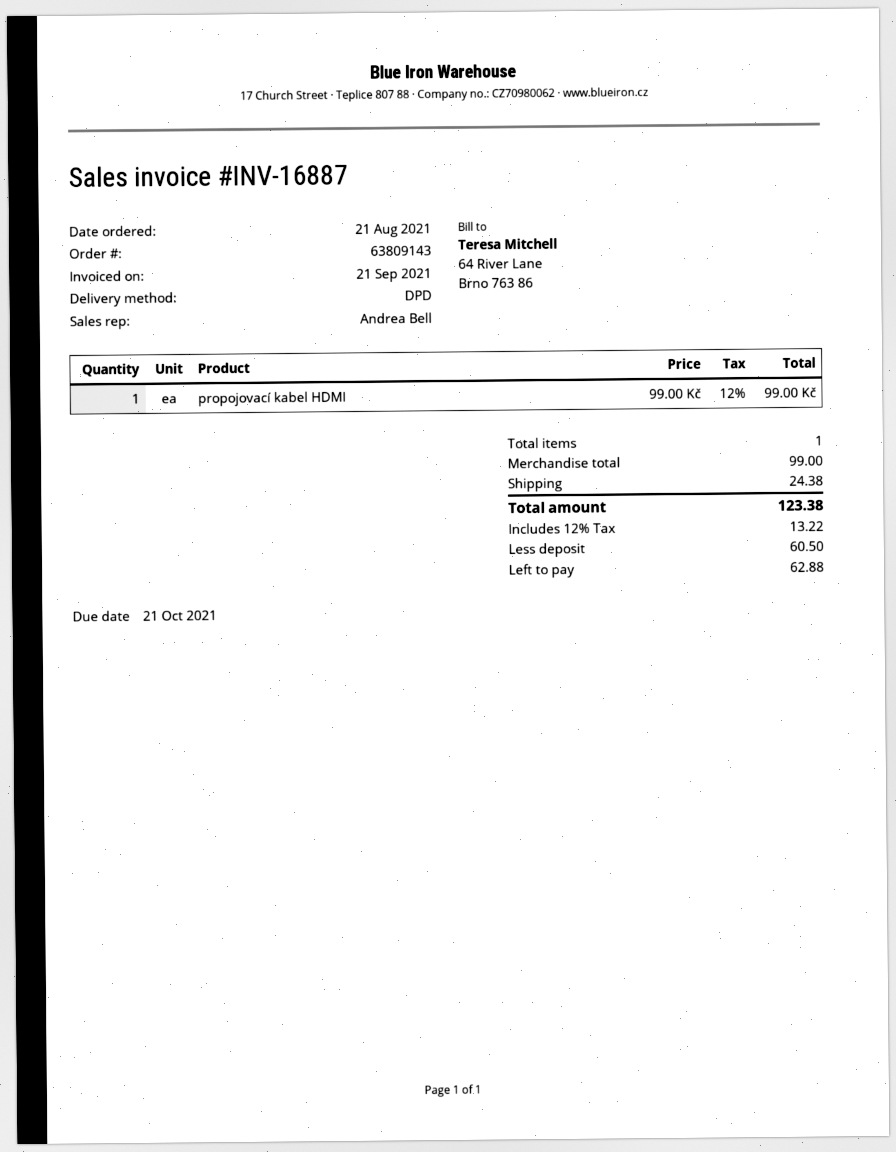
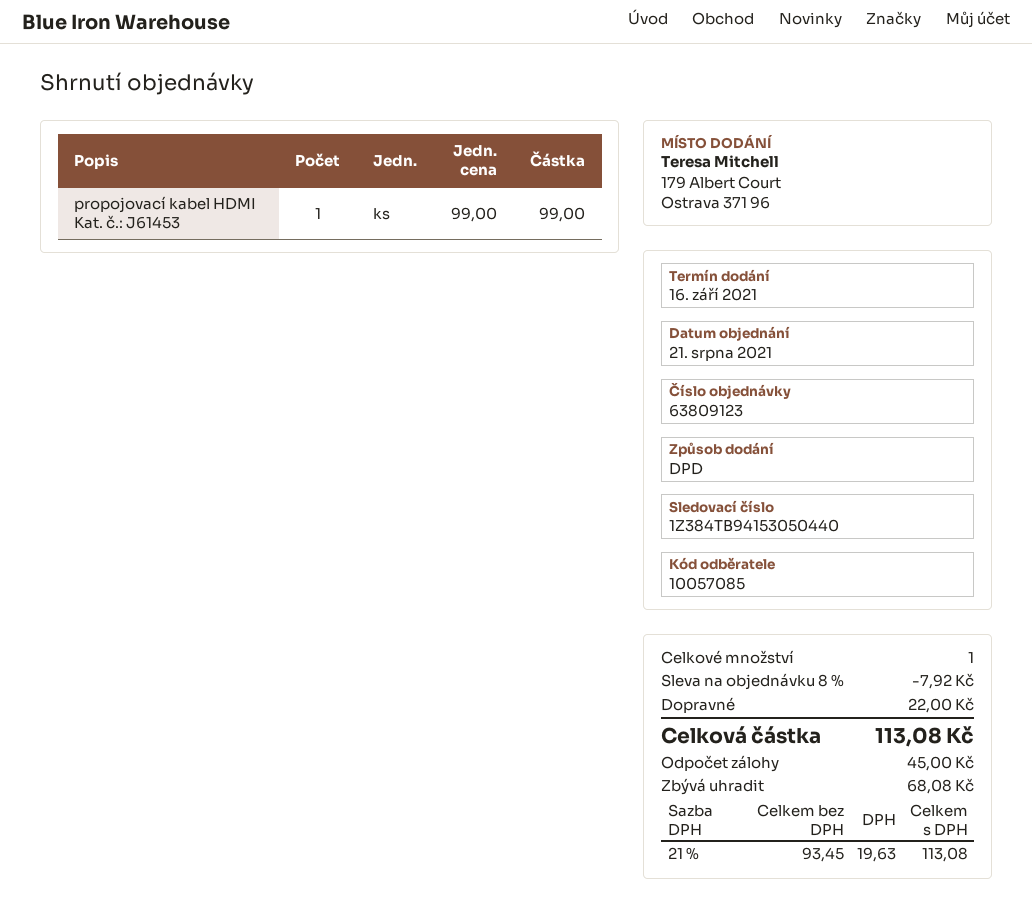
order number: 63809143 -> 63809123
discount: none -> 8% = 7.92
shipping: 24.38 -> 22.00
tax: 12% = 13.22 -> 21% = 19.63
total: 123.38 -> 113.08
deposit: 60.50 -> 45.00
balance: 62.88 -> 68.08

